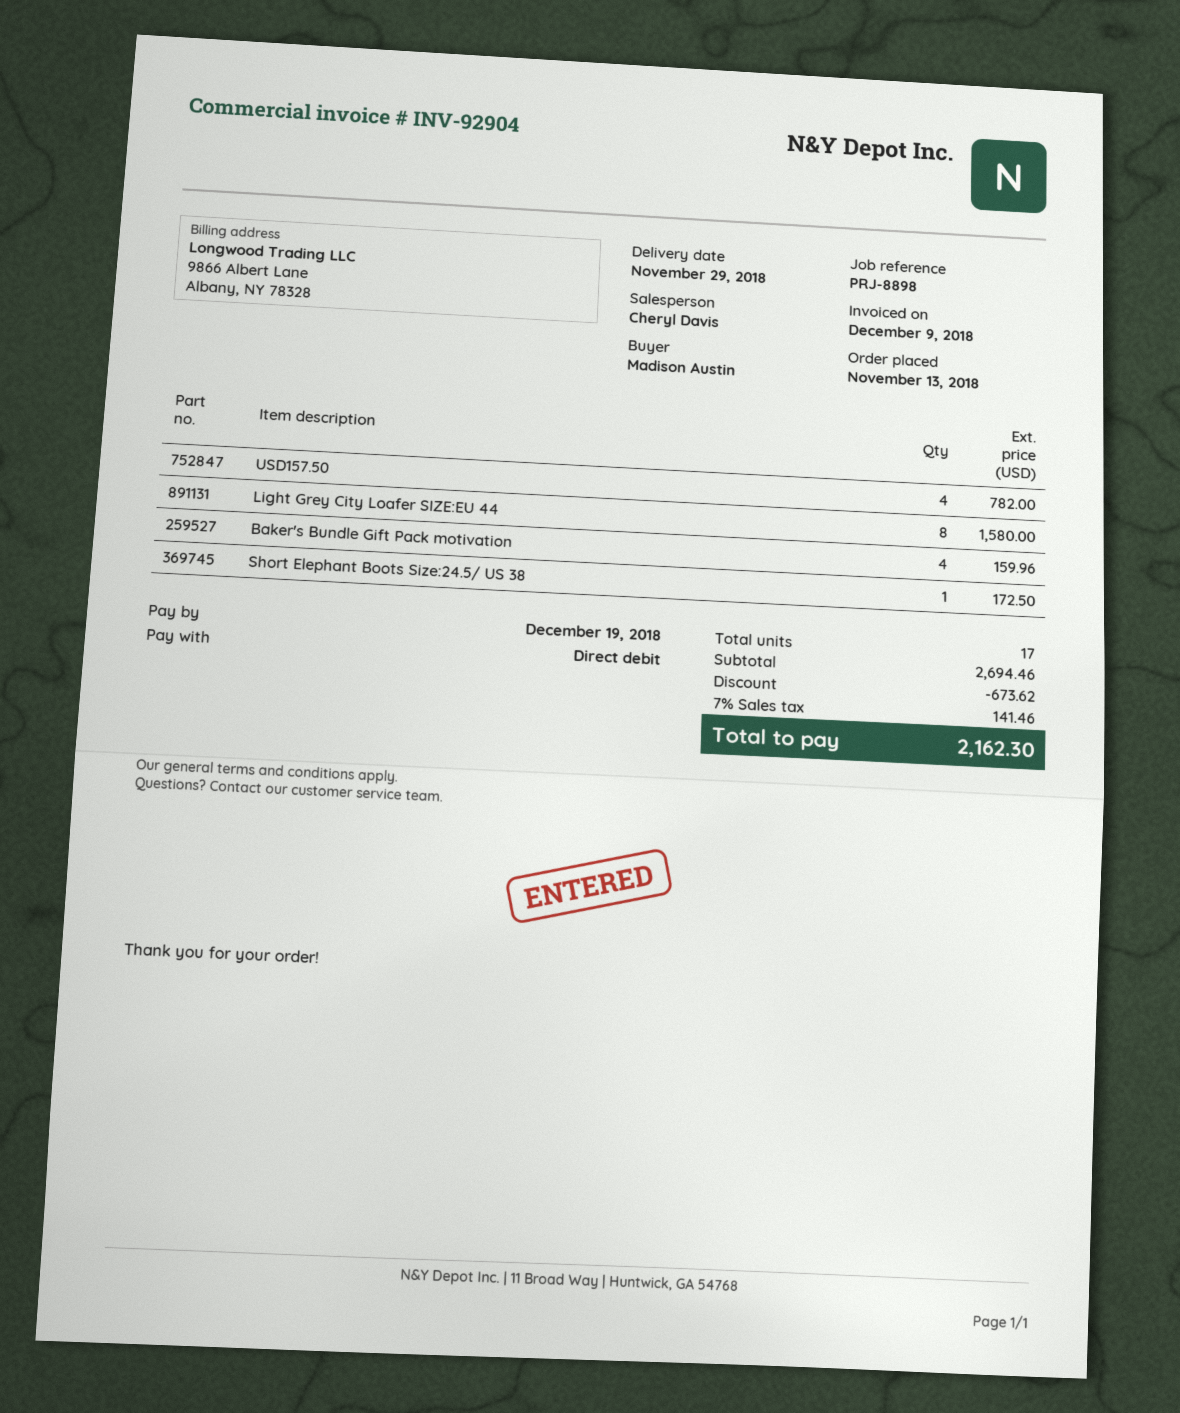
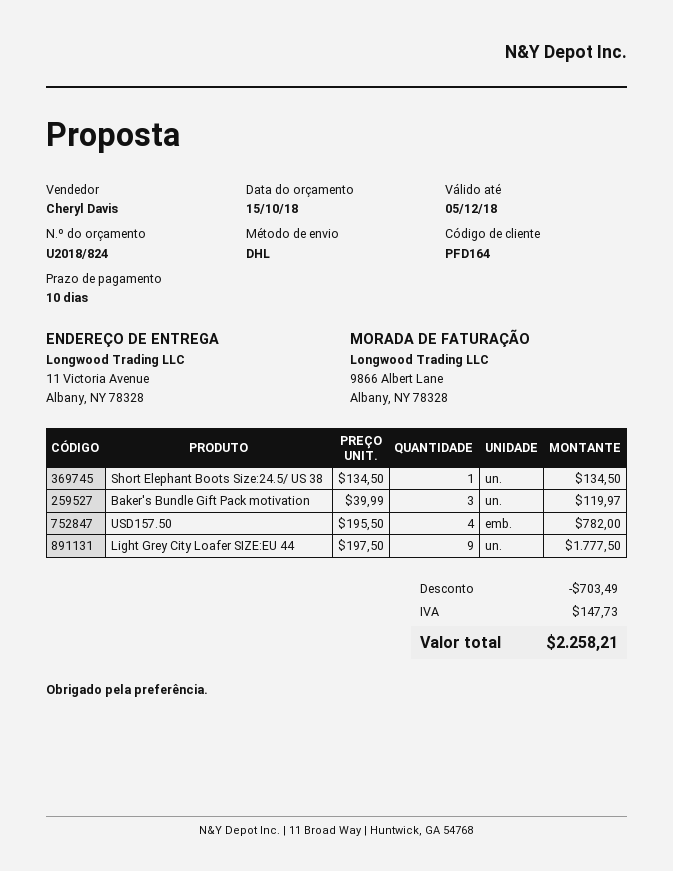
Light Grey City Loafer SIZE:EU 44: 8 for 1580.00 -> 9 for 1777.50
Baker's Bundle Gift Pack motivation: 4 for 159.96 -> 3 for 119.97
Short Elephant Boots Size:24.5/ US 38: 1 for 172.50 -> 1 for 134.50
discount: 673.62 -> 703.49
tax: 141.46 -> 147.73
total: 2162.30 -> 2258.21

